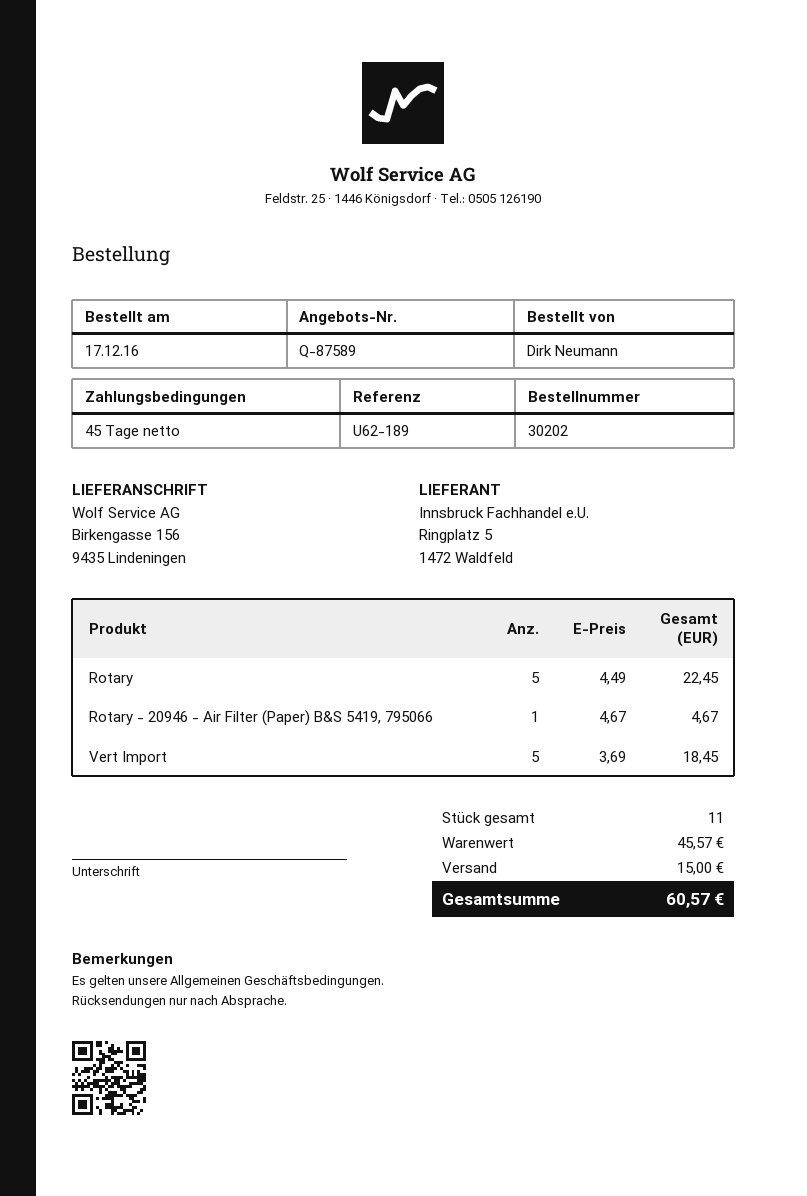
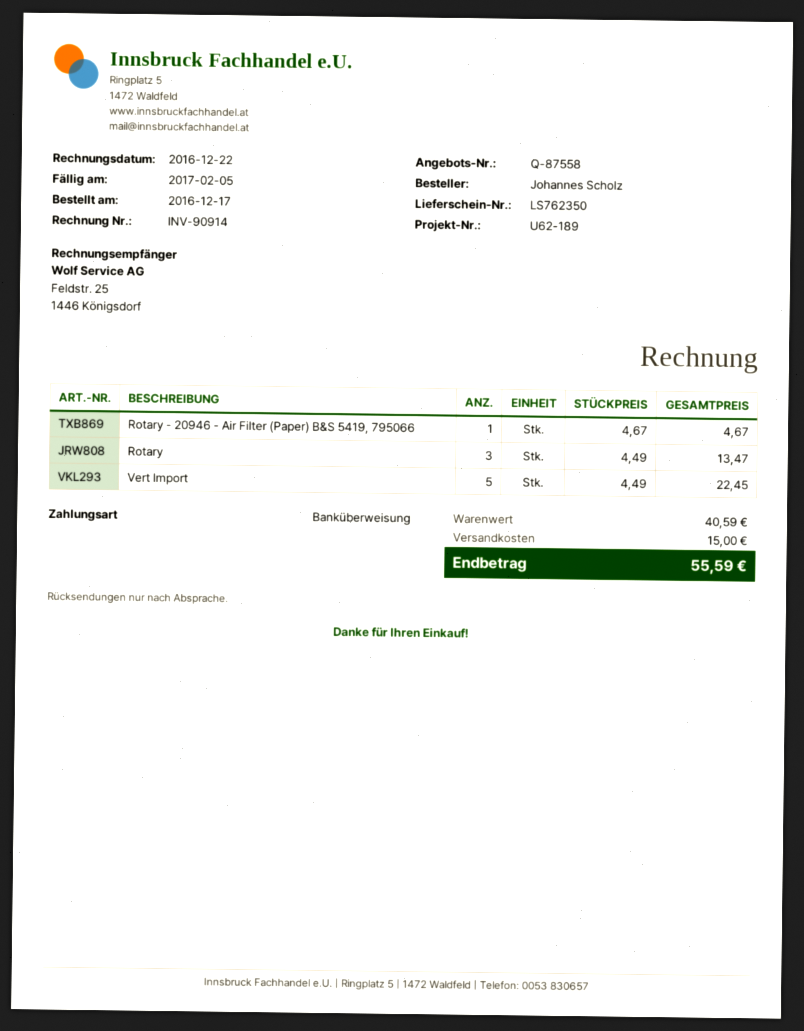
quote number: Q-87589 -> Q-87558
ordered by: Dirk Neumann -> Johannes Scholz
Rotary: 5 x 4.49 = 22.45 -> 3 x 4.49 = 13.47
Vert Import: 5 x 3.69 = 18.45 -> 5 x 4.49 = 22.45
subtotal: 45.57 -> 40.59
total: 60.57 -> 55.59

